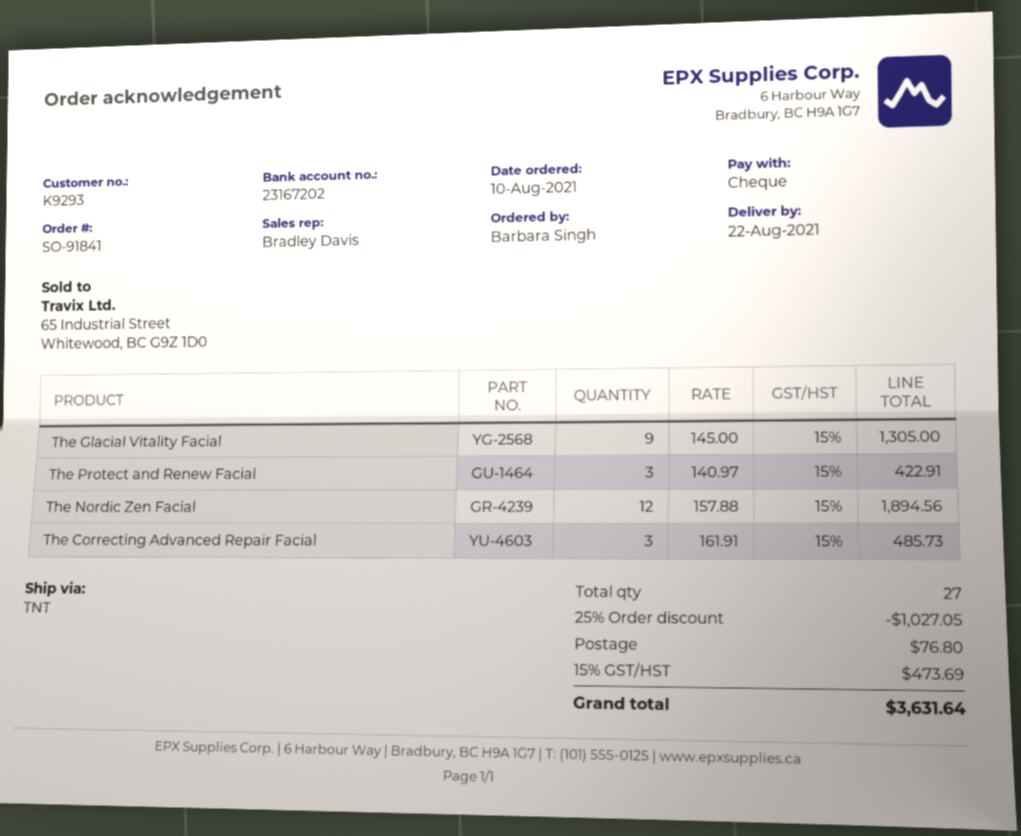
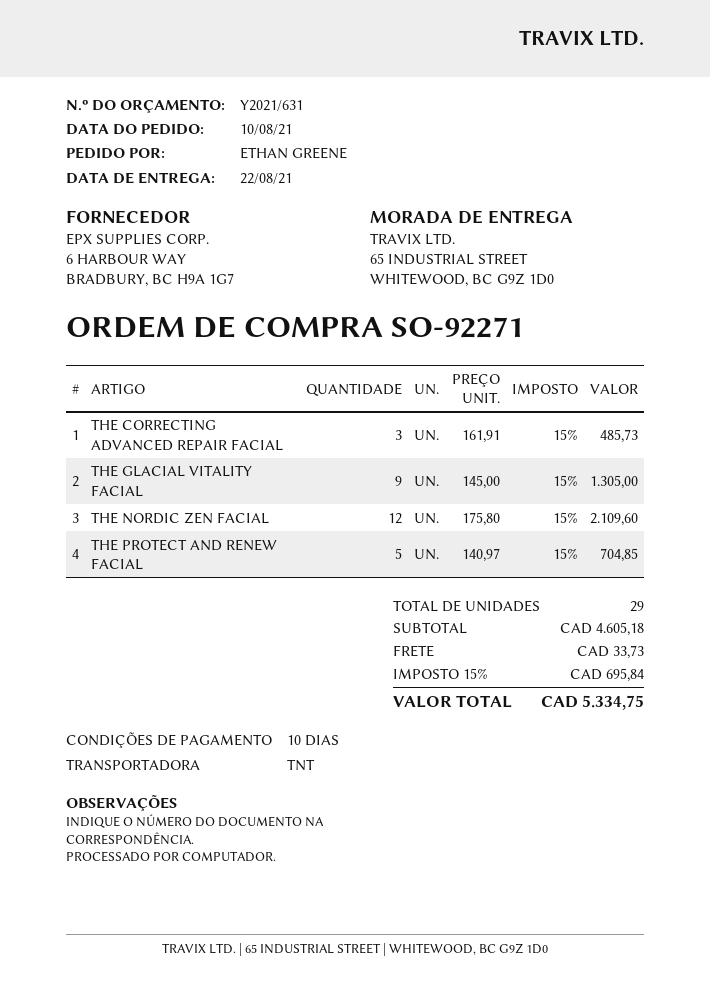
order number: SO-91841 -> SO-92271
ordered by: Barbara Singh -> ETHAN GREENE
The Protect and Renew Facial: 3 x 140.97 = 422.91 -> 5 x 140.97 = 704.85
The Nordic Zen Facial: 12 x 157.88 = 1894.56 -> 12 x 175.80 = 2109.60
total quantity: 27 -> 29
discount: 25% = 1027.05 -> none
shipping: 76.80 -> 33.73
tax: 15% = 473.69 -> 15% = 695.84
total: 3631.64 -> 5334.75

